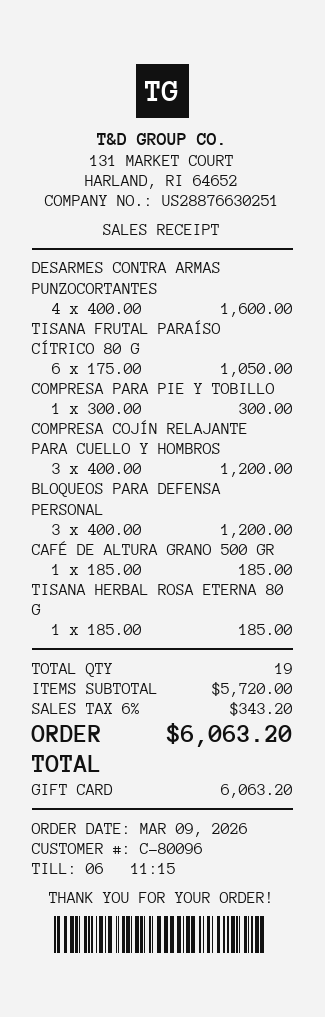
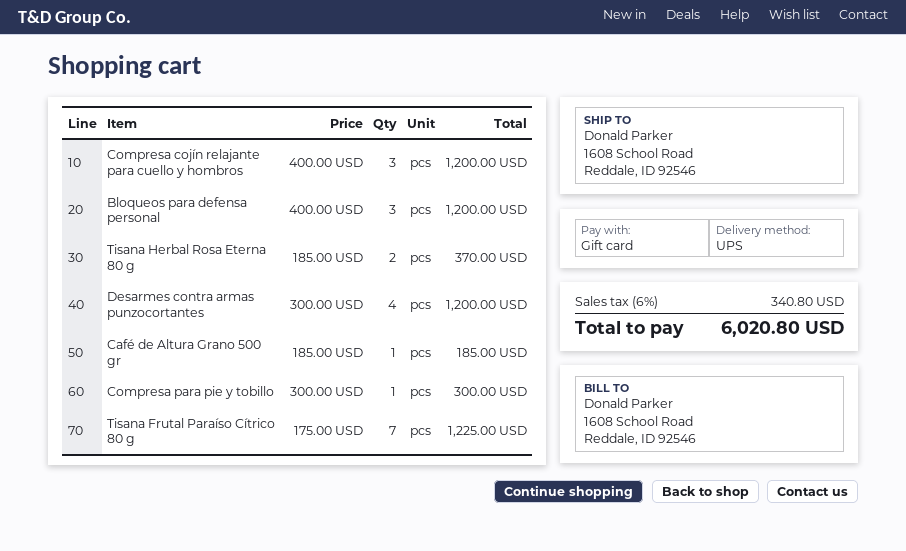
DESARMES CONTRA ARMAS PUNZOCORTANTES: 4 x 400.00 = 1600.00 -> 4 x 300.00 = 1200.00
TISANA FRUTAL PARAÍSO CÍTRICO 80 G: 6 x 175.00 = 1050.00 -> 7 x 175.00 = 1225.00
TISANA HERBAL ROSA ETERNA 80 G: 1 x 185.00 = 185.00 -> 2 x 185.00 = 370.00
tax: 6% = 343.20 -> 6% = 340.80
total: 6063.20 -> 6020.80

